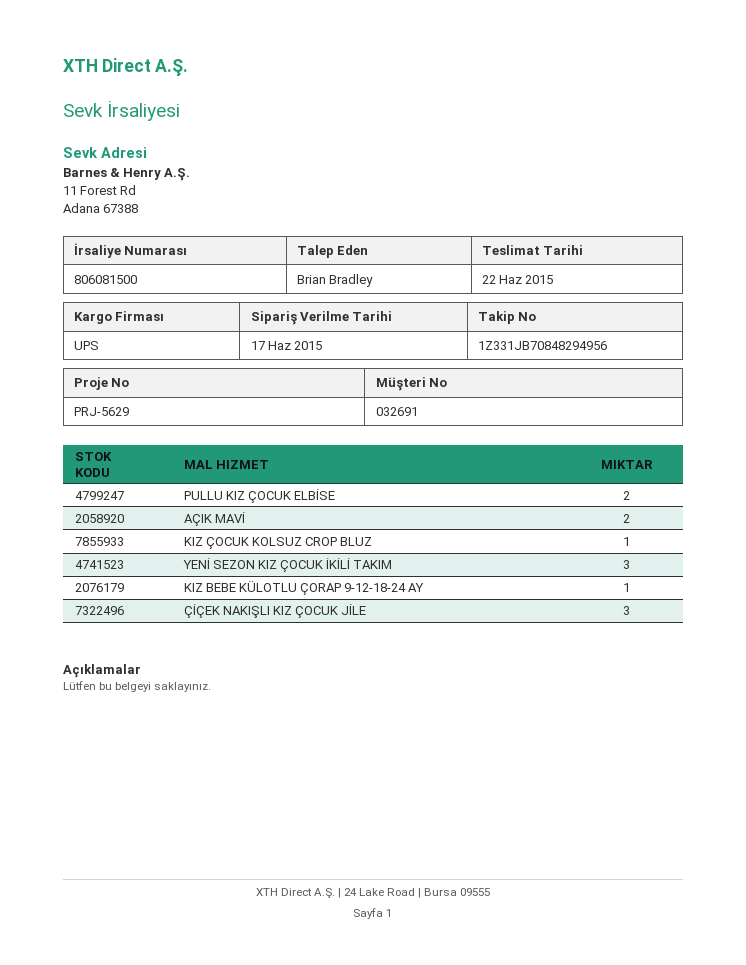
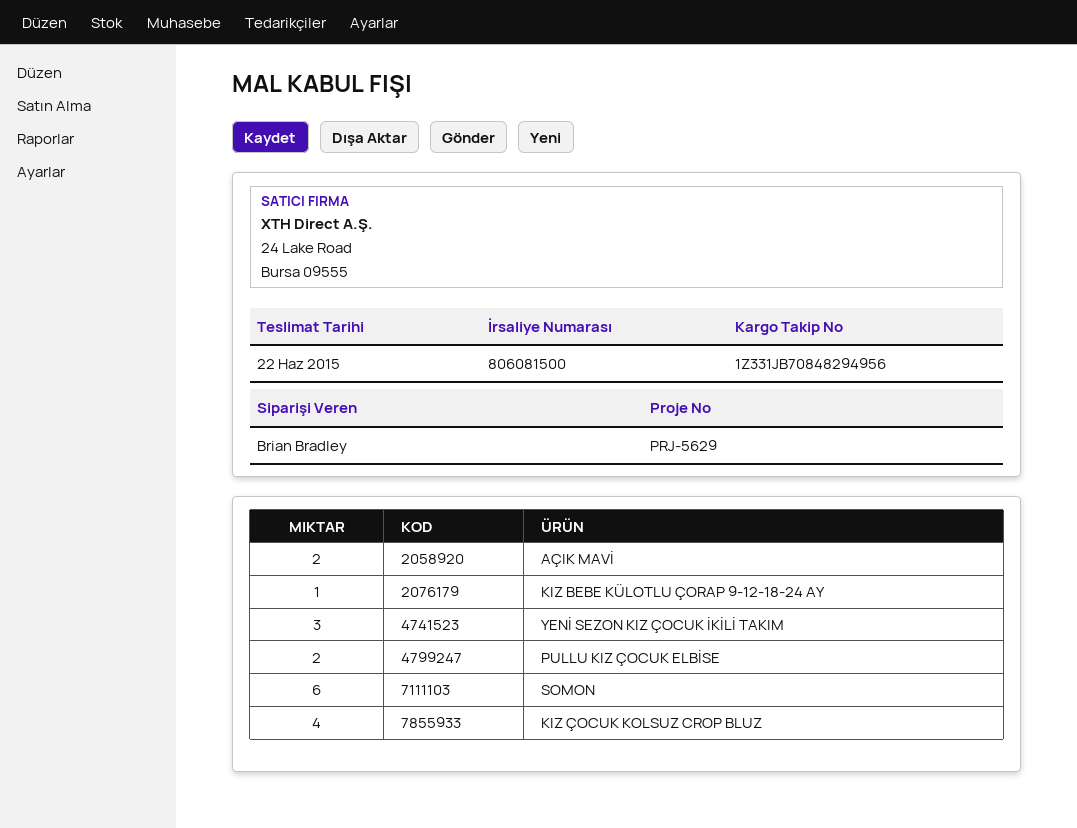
KIZ ÇOCUK KOLSUZ CROP BLUZ: 1 -> 4
ÇİÇEK NAKIŞLI KIZ ÇOCUK JİLE: 3 -> none
SOMON: none -> 6

